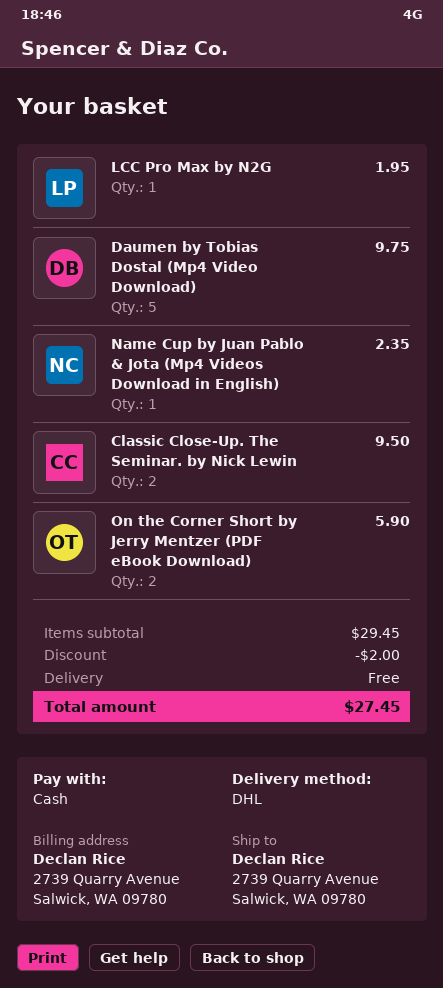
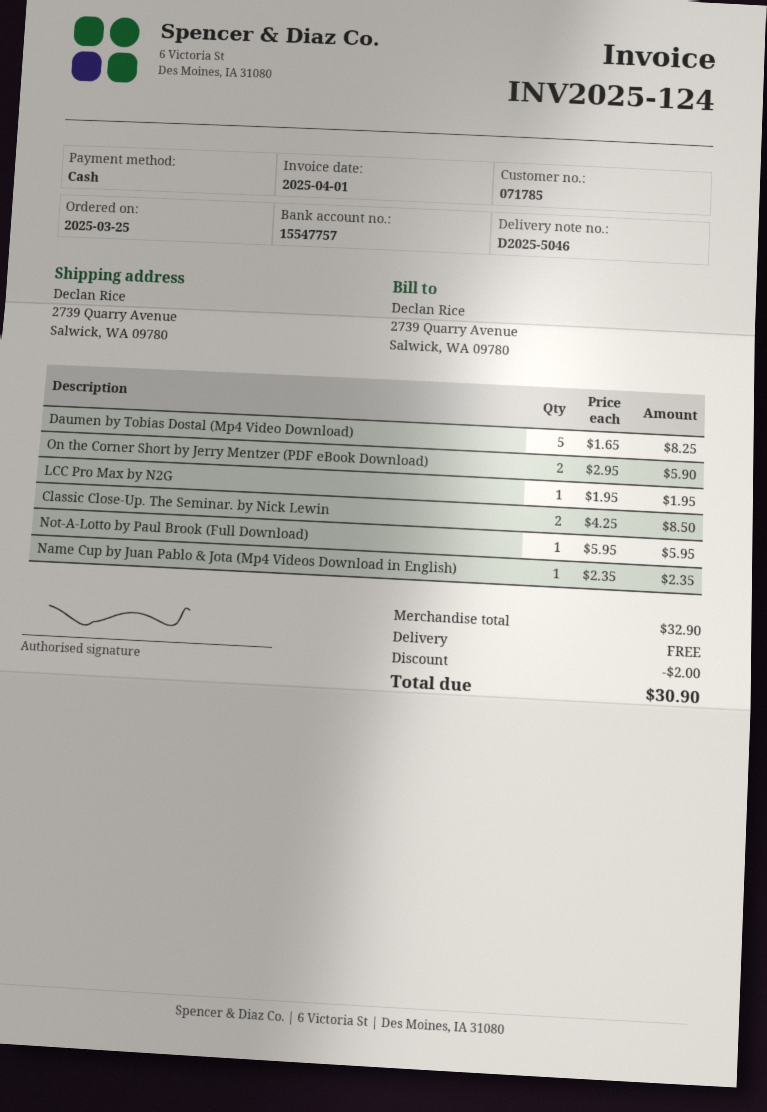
Daumen by Tobias Dostal (Mp4 Video Download): 5 for 9.75 -> 5 for 8.25
Classic Close-Up. The Seminar. by Nick Lewin: 2 for 9.50 -> 2 for 8.50
Not-A-Lotto by Paul Brook (Full Download): none -> 1 for 5.95
subtotal: 29.45 -> 32.90
total: 27.45 -> 30.90

